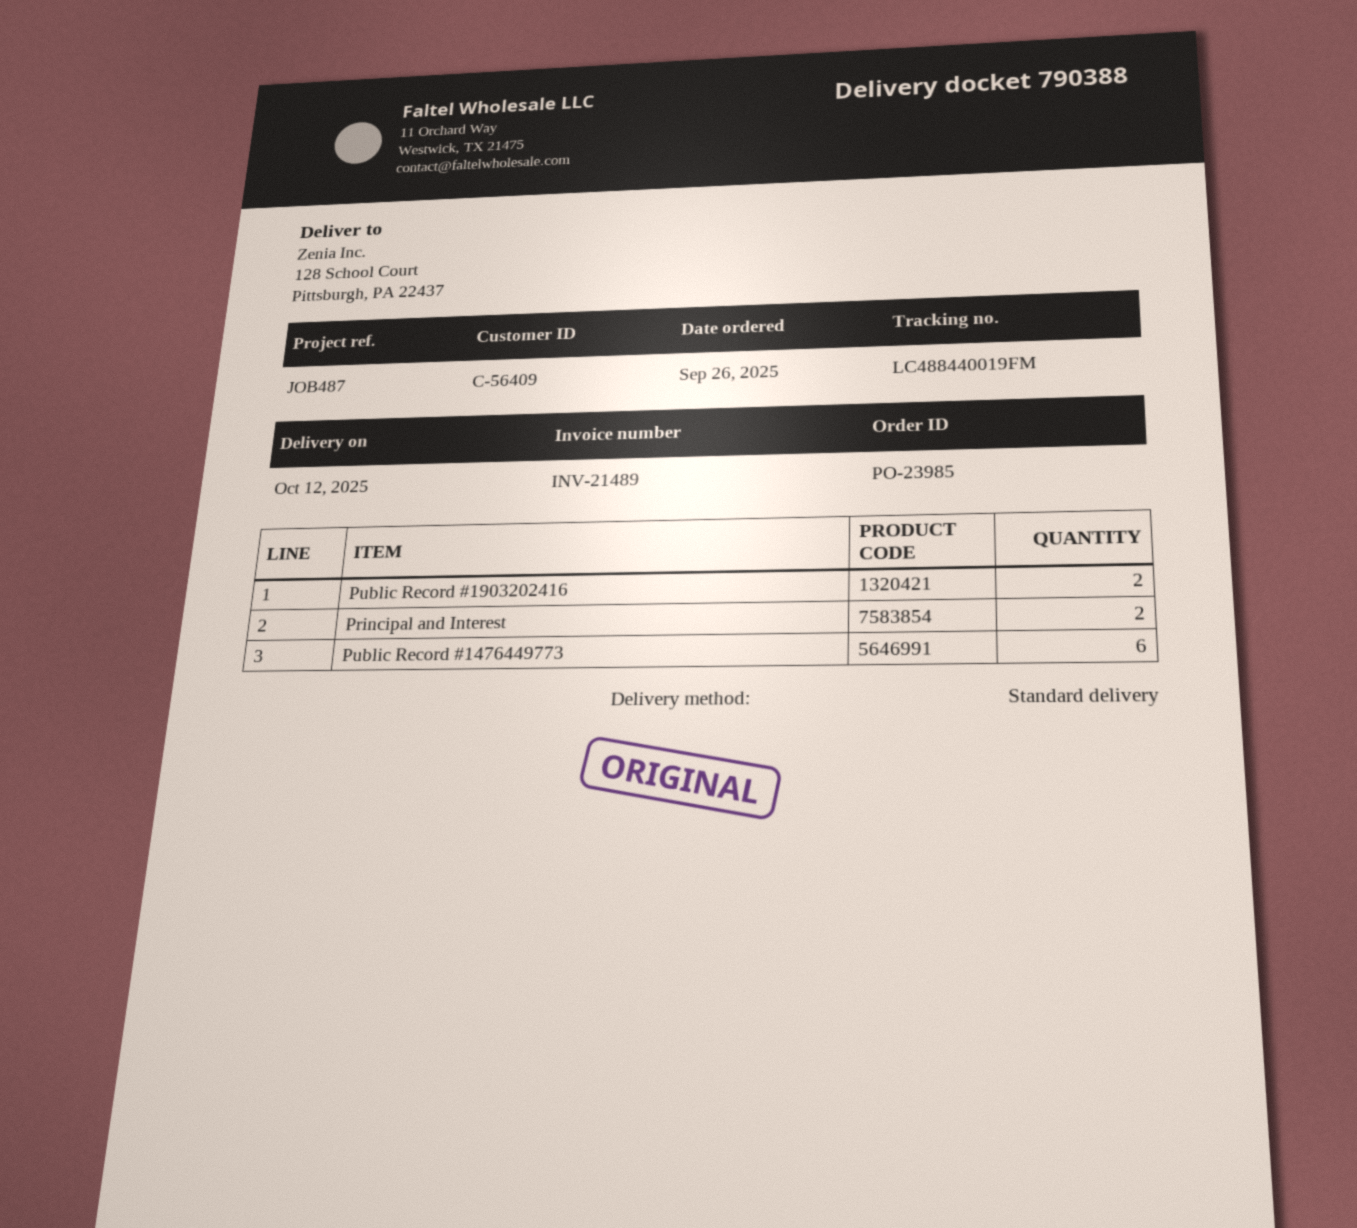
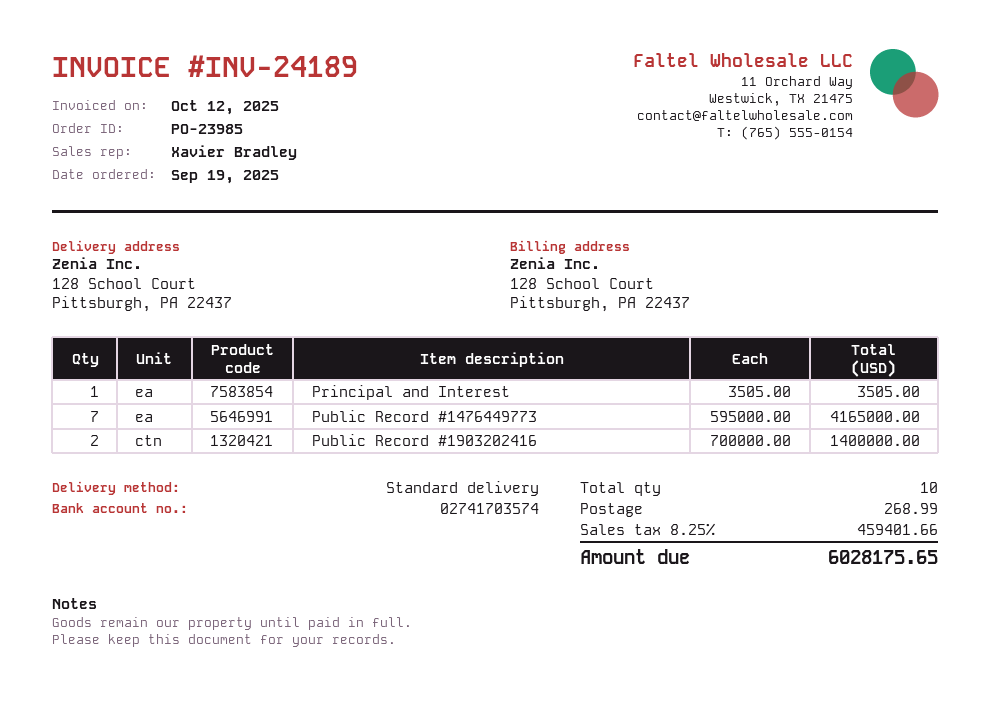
order date: 2025-09-26 -> 2025-09-19
invoice number: INV-21489 -> INV-24189
Principal and Interest: 2 -> 1
Public Record #1476449773: 6 -> 7

